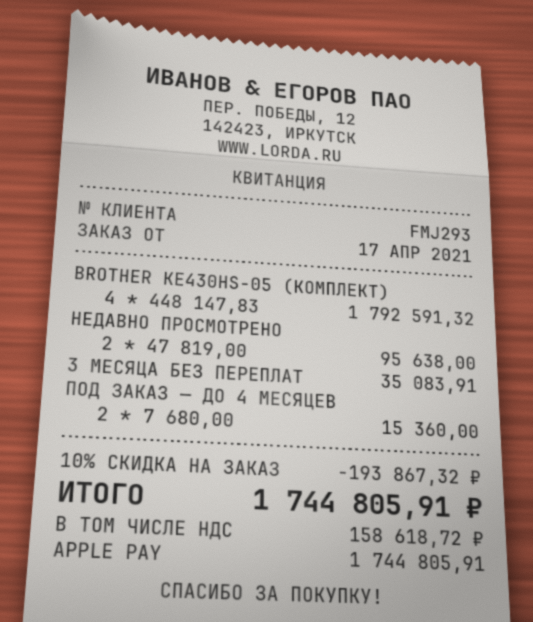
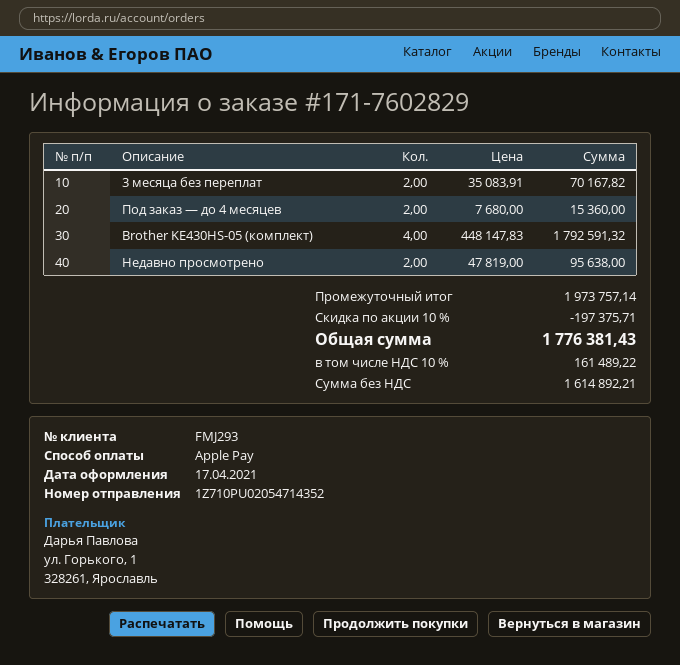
3 МЕСЯЦА БЕЗ ПЕРЕПЛАТ: 1 x 35083.91 = 35083.91 -> 2 x 35083.91 = 70167.82
discount: 10% = 193867.32 -> 10% = 197375.71
tax: 158618.72 -> 161489.22
total: 1744805.91 -> 1776381.43

